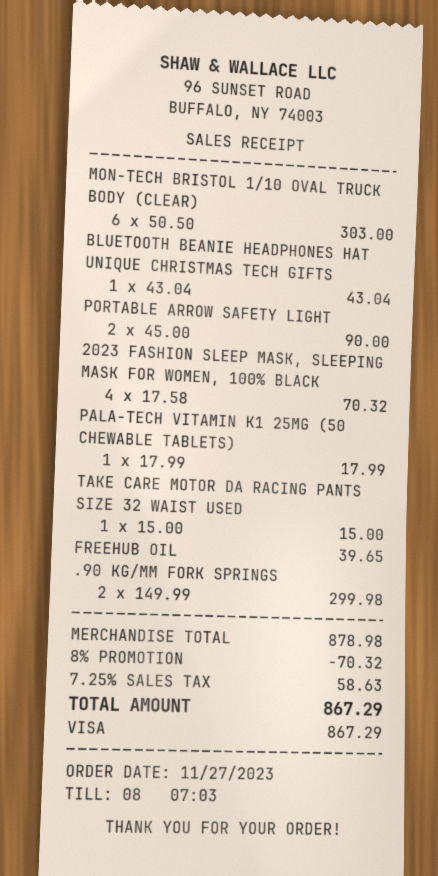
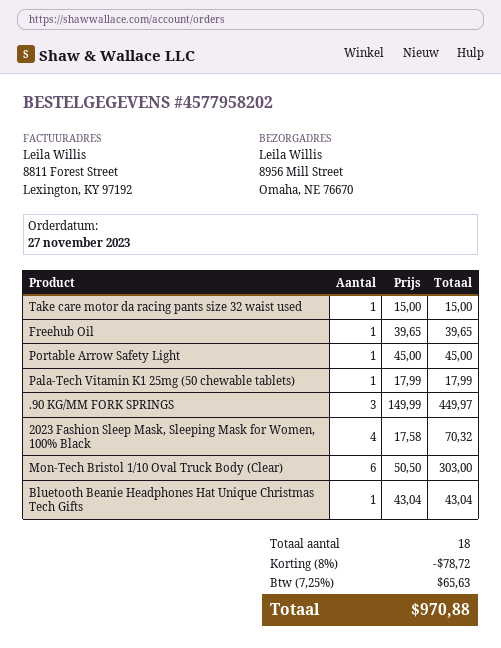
PORTABLE ARROW SAFETY LIGHT: 2 x 45.00 = 90.00 -> 1 x 45.00 = 45.00
.90 KG/MM FORK SPRINGS: 2 x 149.99 = 299.98 -> 3 x 149.99 = 449.97
discount: 8% = 70.32 -> 8% = 78.72
tax: 7.25% = 58.63 -> 7.25% = 65.63
total: 867.29 -> 970.88

